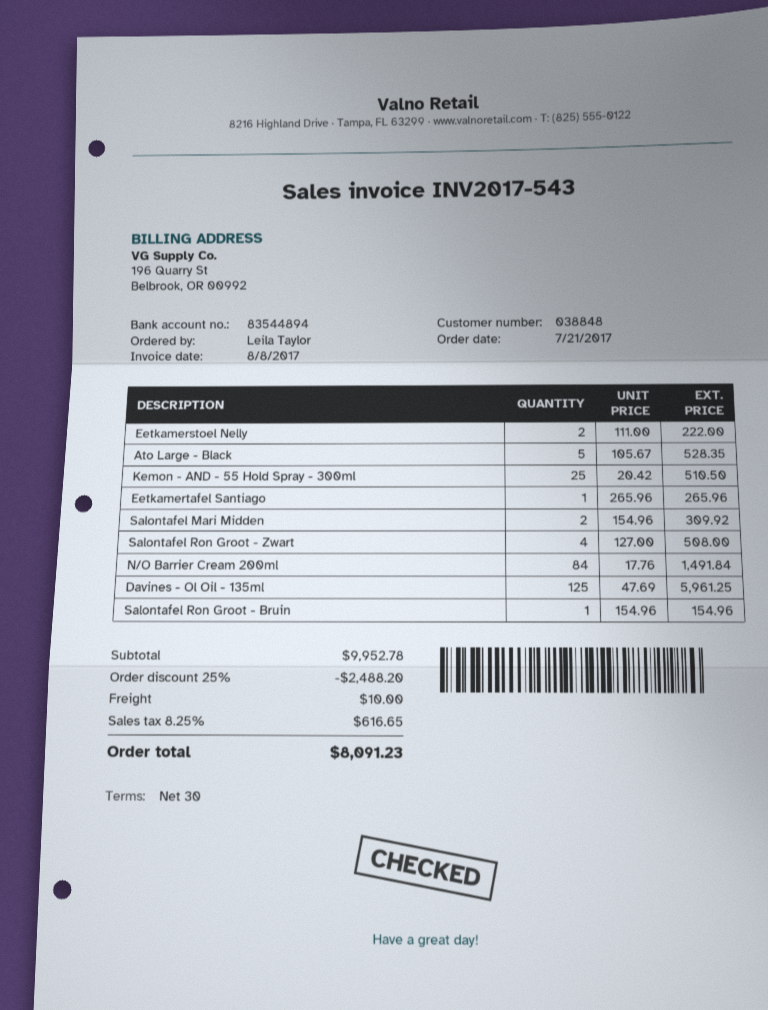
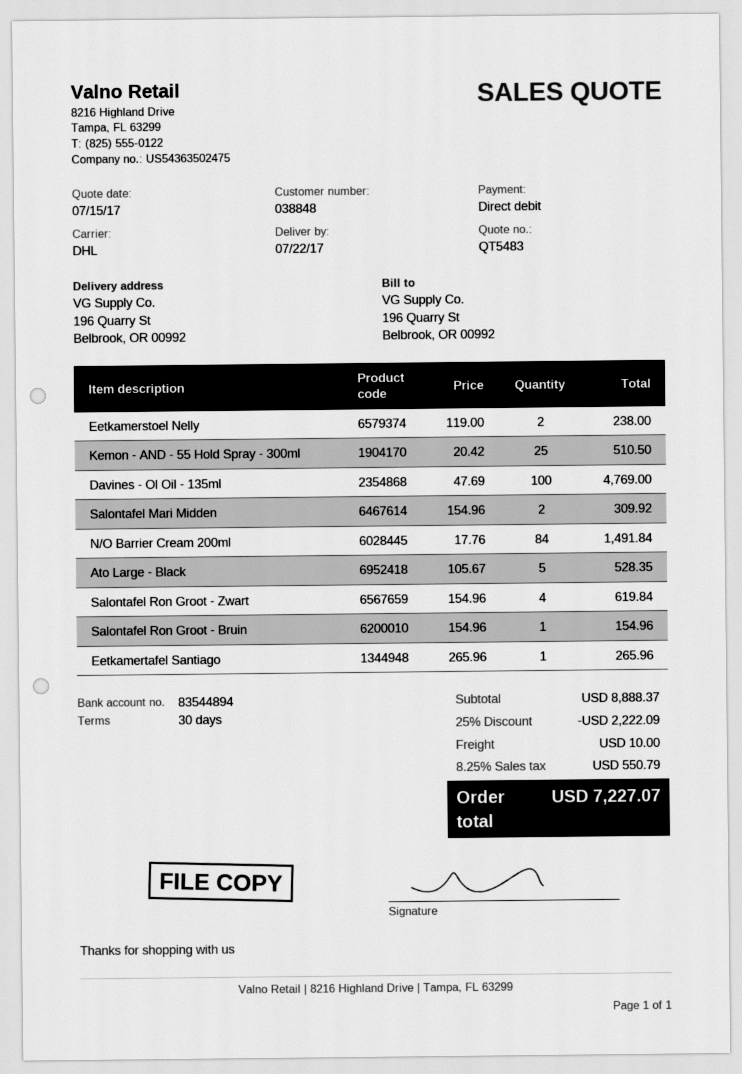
Eetkamerstoel Nelly: 2 x 111.00 = 222.00 -> 2 x 119.00 = 238.00
Salontafel Ron Groot - Zwart: 4 x 127.00 = 508.00 -> 4 x 154.96 = 619.84
Davines - Ol Oil - 135ml: 125 x 47.69 = 5961.25 -> 100 x 47.69 = 4769.00
subtotal: 9952.78 -> 8888.37
discount: 25% = 2488.20 -> 25% = 2222.09
tax: 8.25% = 616.65 -> 8.25% = 550.79
total: 8091.23 -> 7227.07

